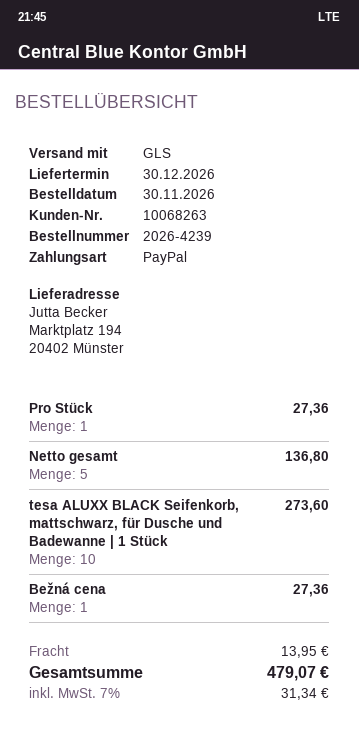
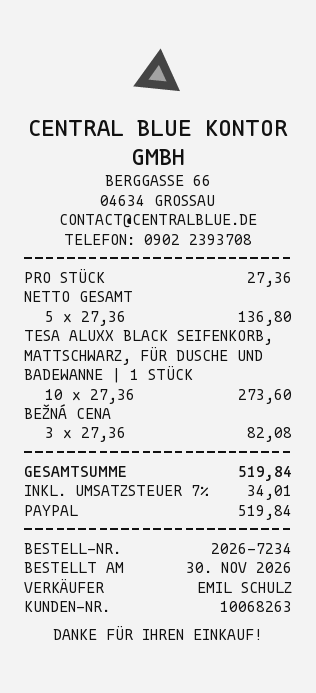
order number: 2026-4239 -> 2026-7234
Bežná cena: 1 for 27.36 -> 3 for 82.08
shipping: 13.95 -> none
tax: 7% = 31.34 -> 7% = 34.01
total: 479.07 -> 519.84

